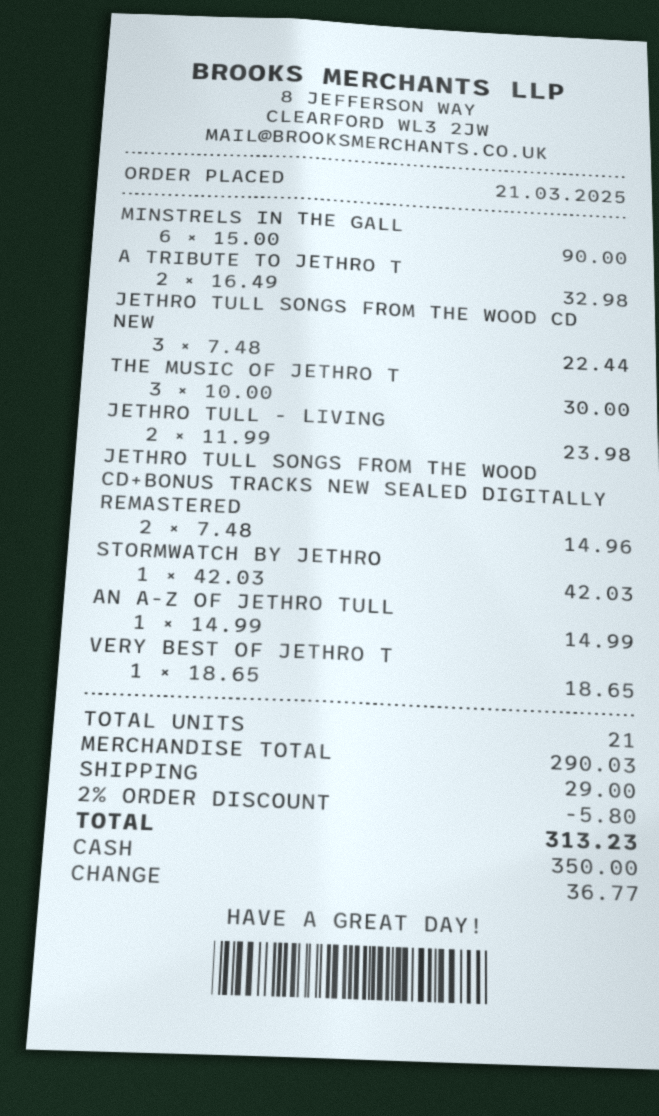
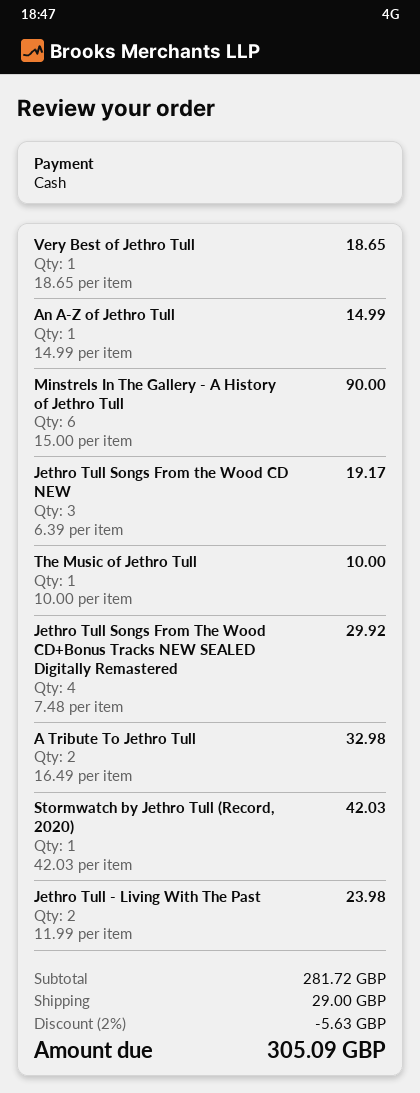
JETHRO TULL SONGS FROM THE WOOD CD NEW: 3 x 7.48 = 22.44 -> 3 x 6.39 = 19.17
THE MUSIC OF JETHRO T: 3 x 10.00 = 30.00 -> 1 x 10.00 = 10.00
JETHRO TULL SONGS FROM THE WOOD CD+BONUS TRACKS NEW SEALED DIGITALLY REMASTERED: 2 x 7.48 = 14.96 -> 4 x 7.48 = 29.92
subtotal: 290.03 -> 281.72
discount: 2% = 5.80 -> 2% = 5.63
total: 313.23 -> 305.09

